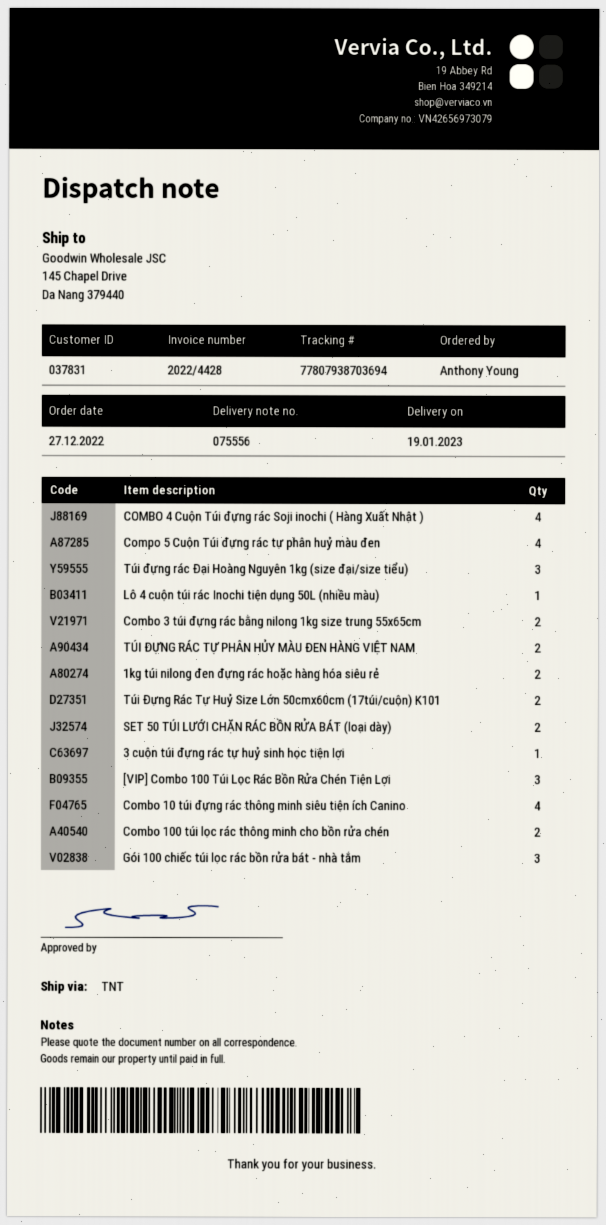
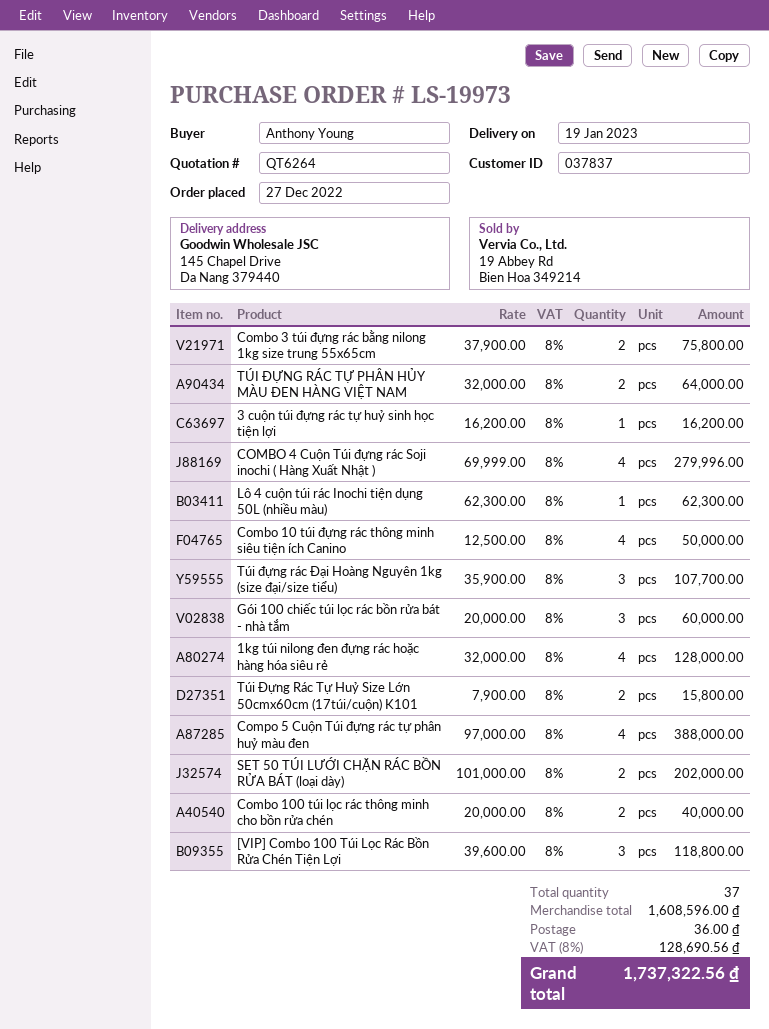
customer number: 037831 -> 037837
1kg túi nilong đen đựng rác hoặc hàng hóa siêu rẻ: 2 -> 4

